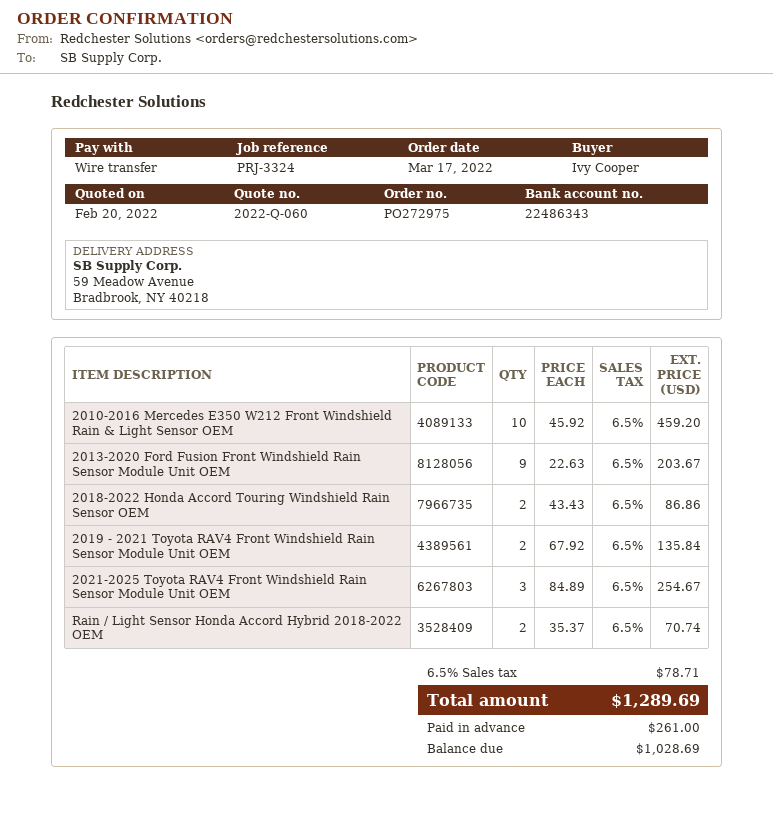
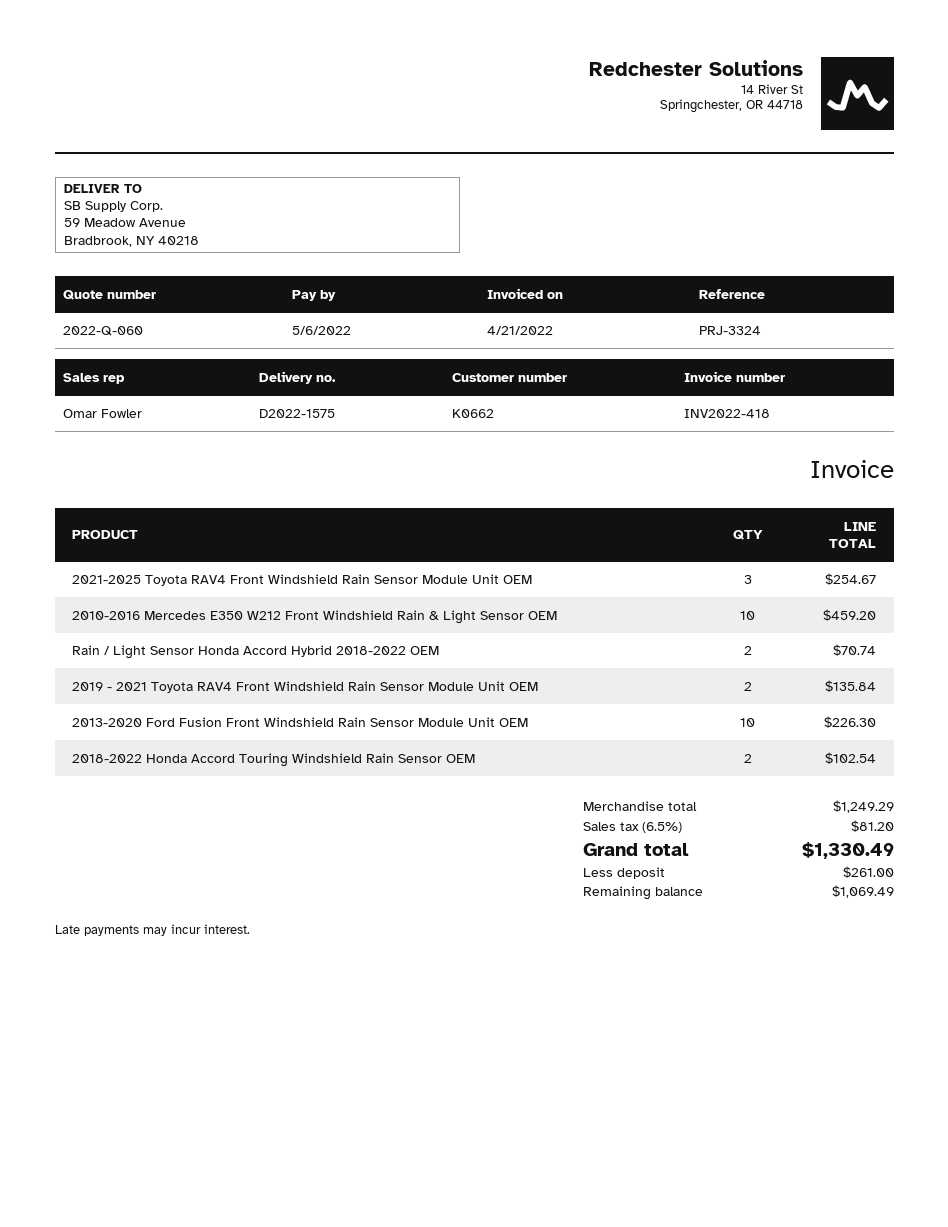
2013-2020 Ford Fusion Front Windshield Rain Sensor Module Unit OEM: 9 for 203.67 -> 10 for 226.30
2018-2022 Honda Accord Touring Windshield Rain Sensor OEM: 2 for 86.86 -> 2 for 102.54
tax: 6.5% = 78.71 -> 6.5% = 81.20
total: 1289.69 -> 1330.49
balance: 1028.69 -> 1069.49

